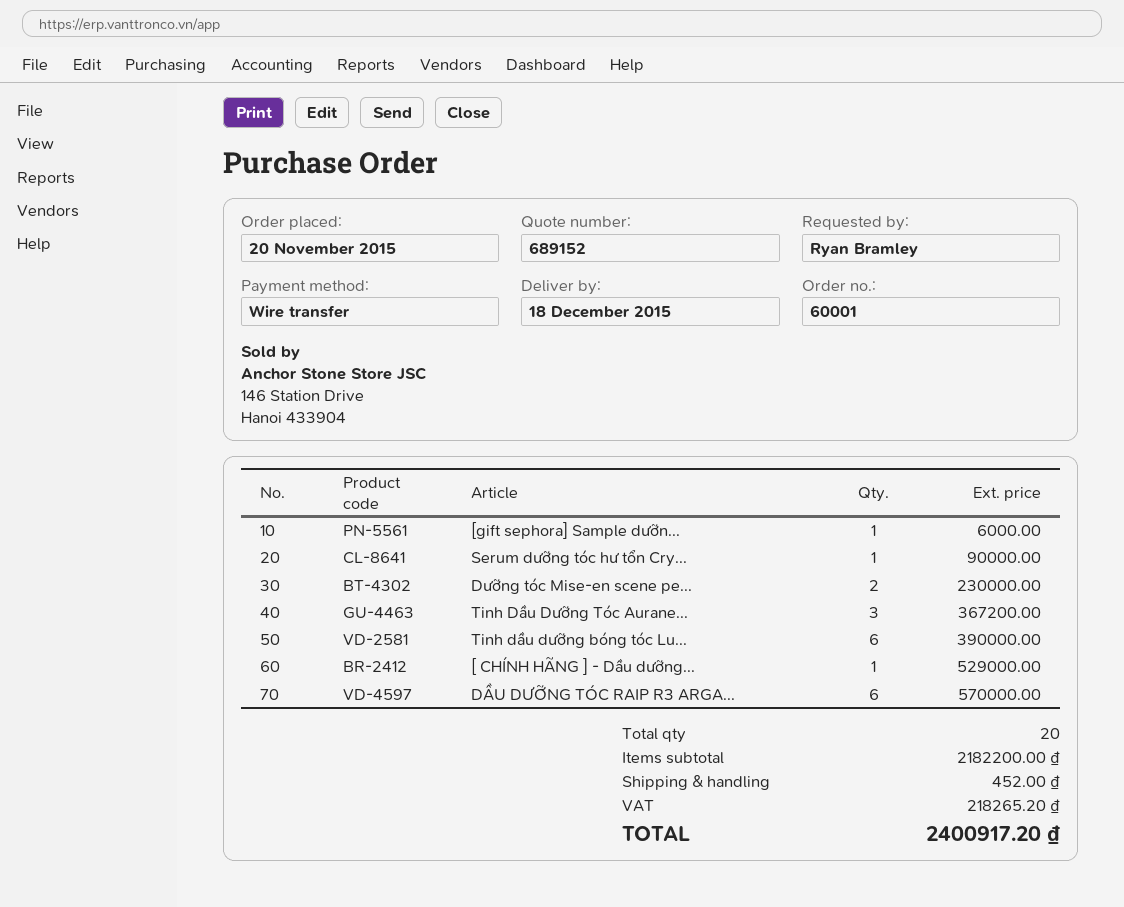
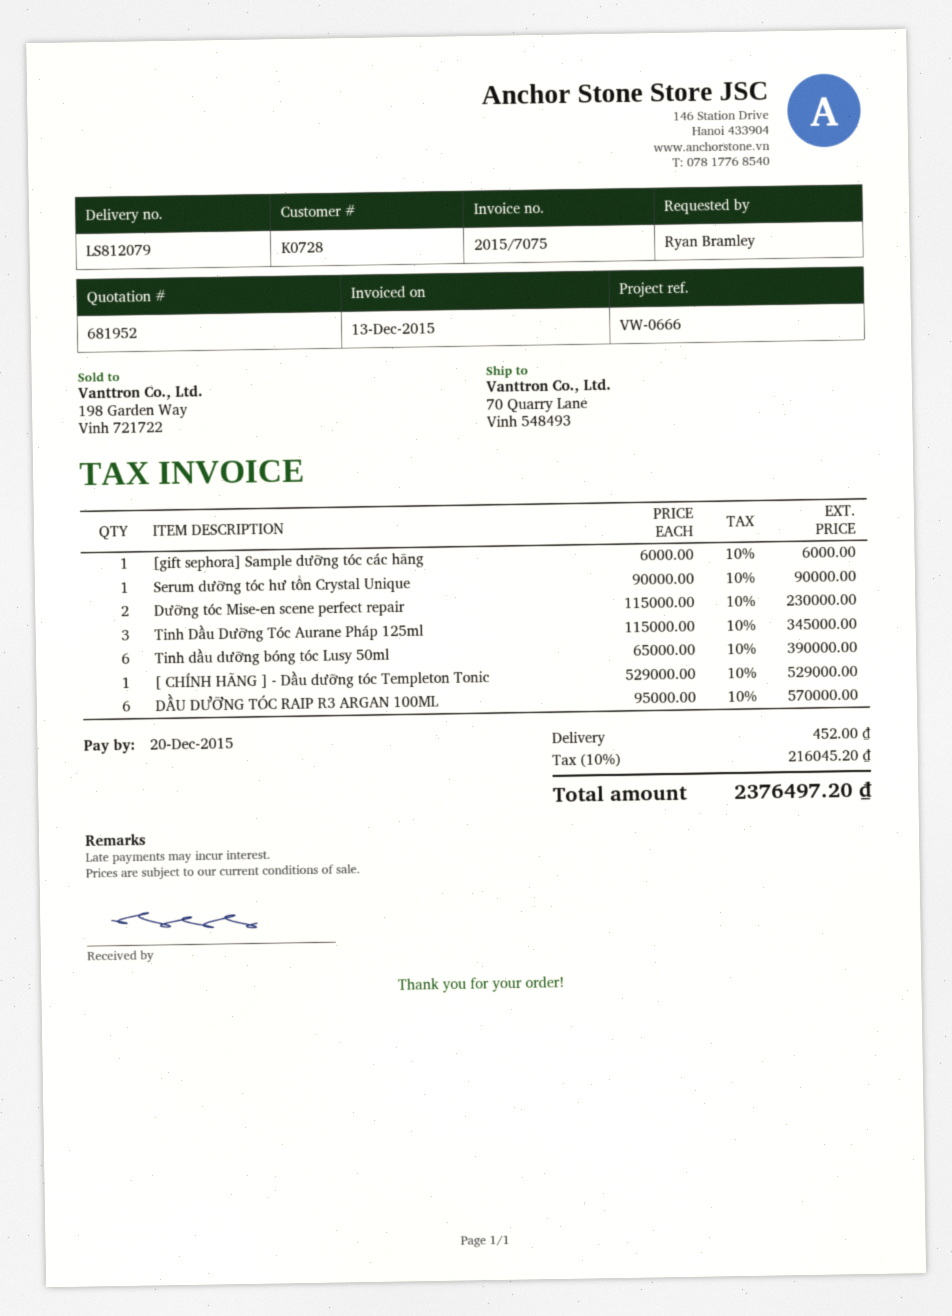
quote number: 689152 -> 681952
Tinh Dầu Dưỡng Tóc Aurane...: 3 for 367200.00 -> 3 for 345000.00
tax: 218265.20 -> 216045.20
total: 2400917.20 -> 2376497.20

